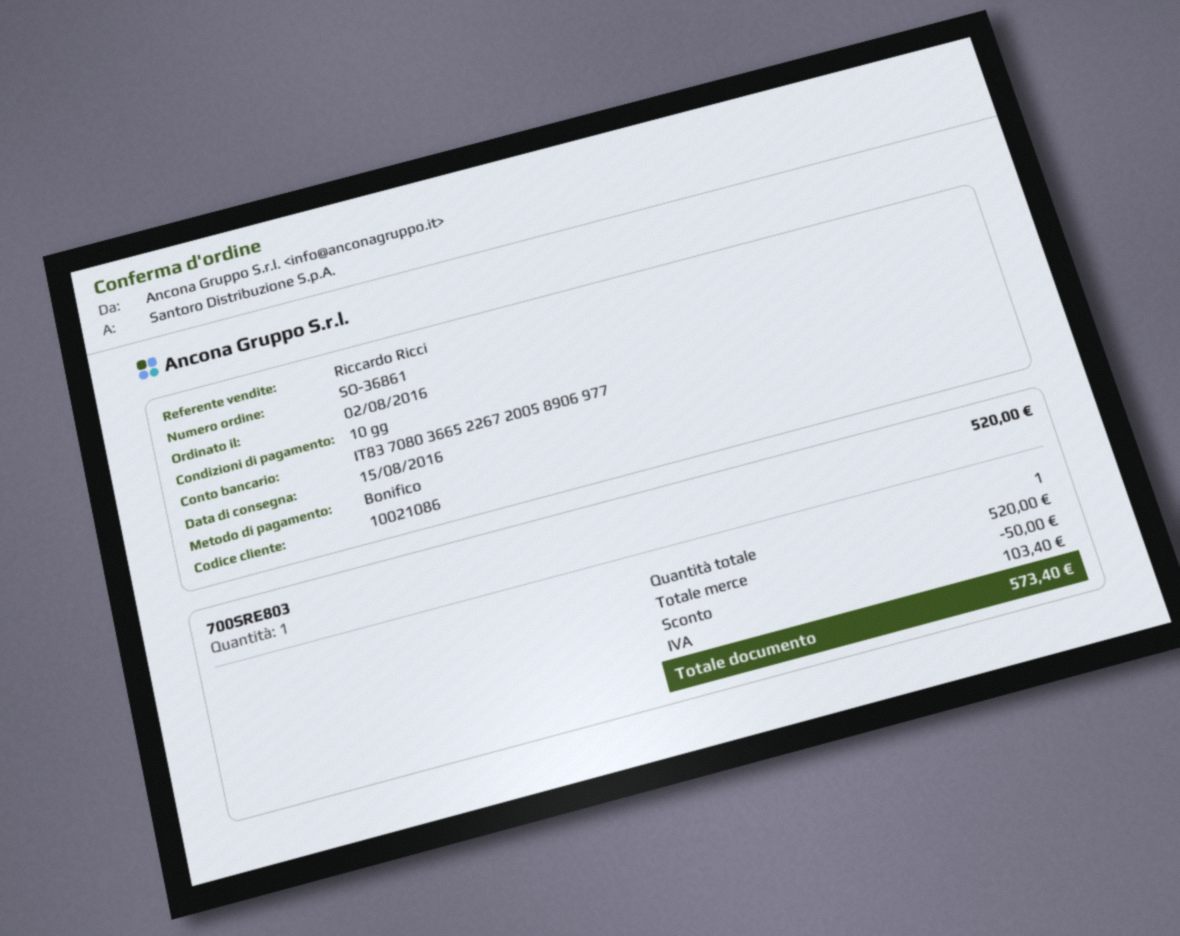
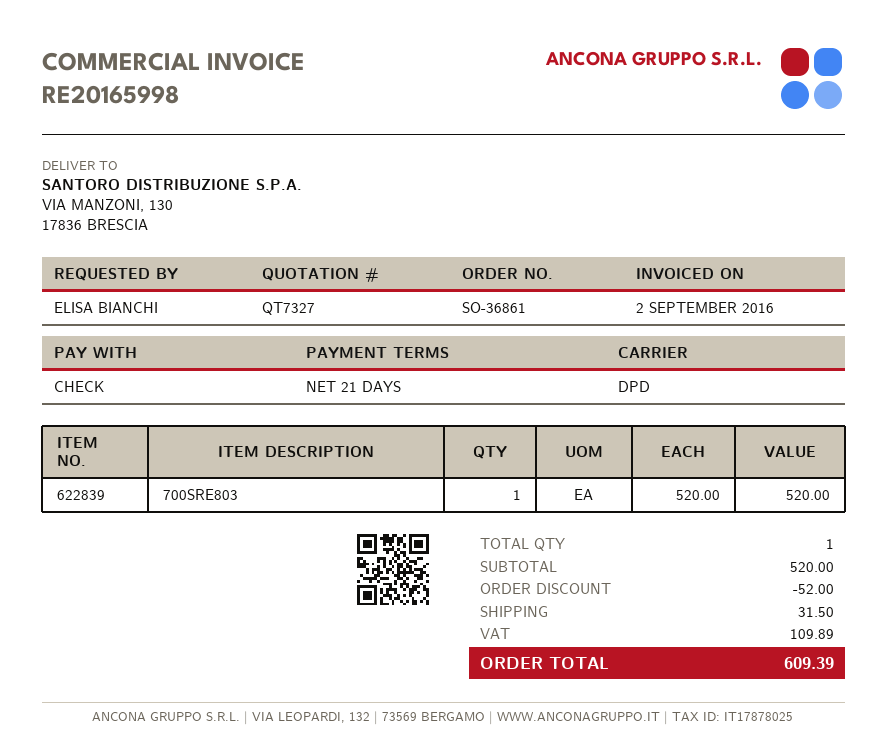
payment terms: 10 days -> 21 days
payment method: bank transfer -> cheque
discount: 50.00 -> 52.00
shipping: none -> 31.50
tax: 103.40 -> 109.89
total: 573.40 -> 609.39

